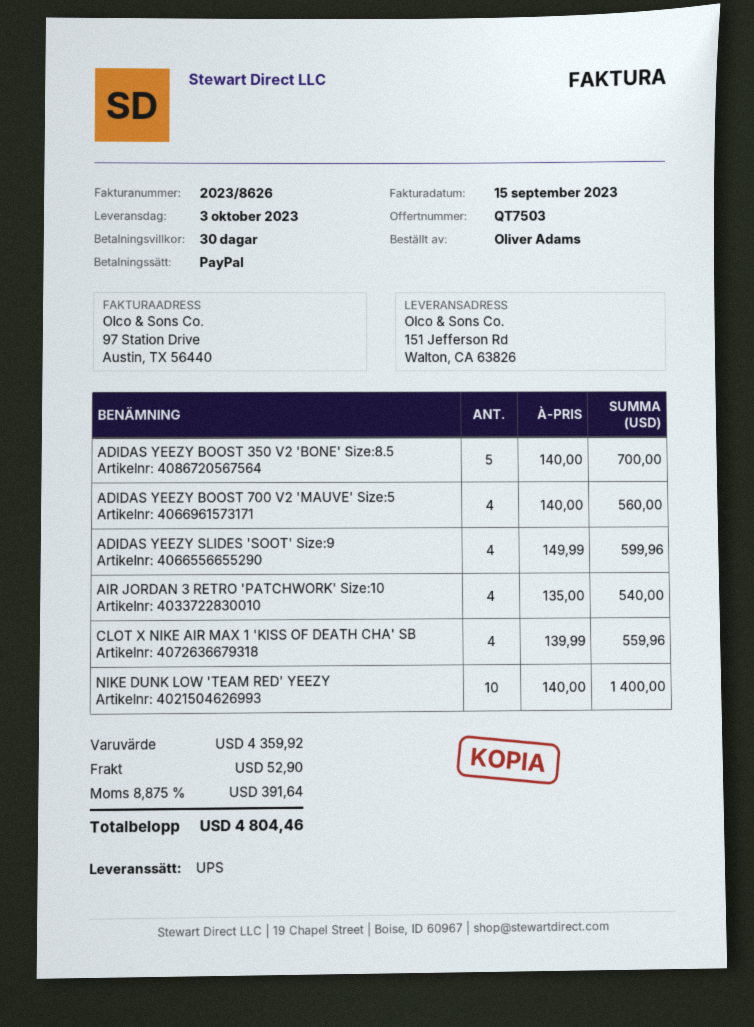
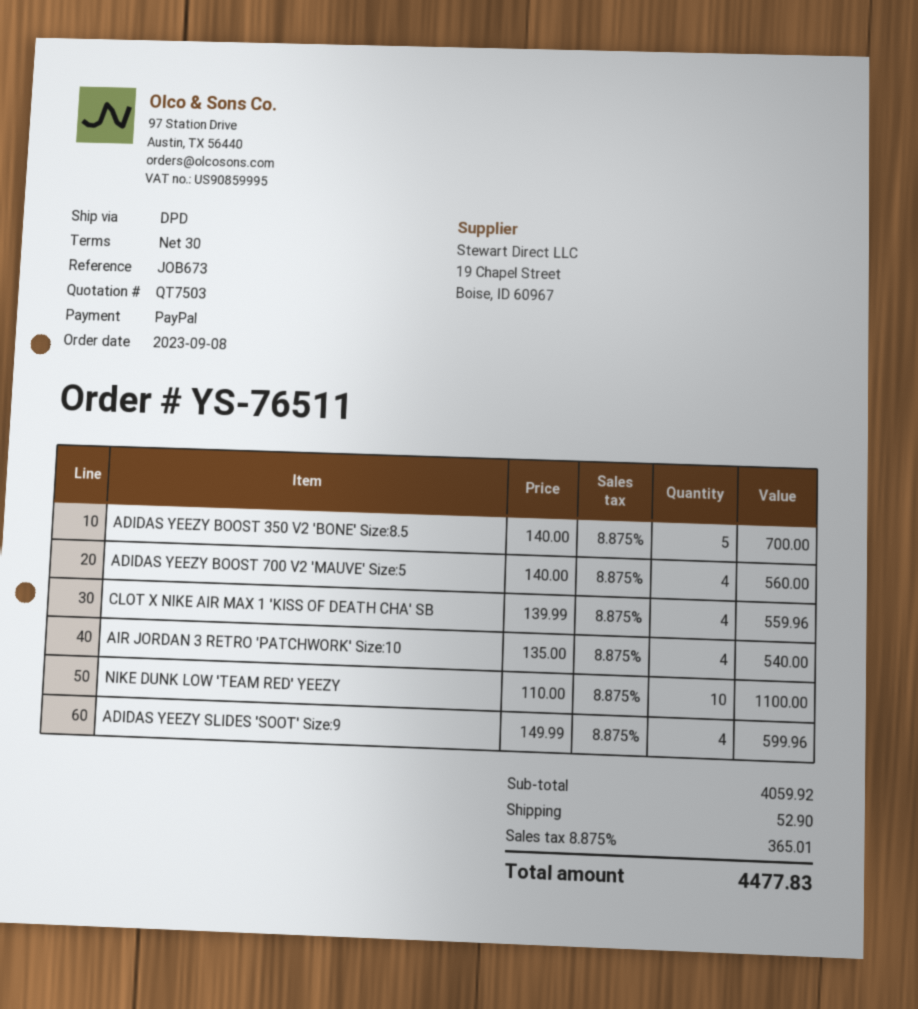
shipping method: UPS -> DPD
NIKE DUNK LOW 'TEAM RED' YEEZY: 10 x 140.00 = 1400.00 -> 10 x 110.00 = 1100.00
subtotal: 4359.92 -> 4059.92
tax: 8.875% = 391.64 -> 8.875% = 365.01
total: 4804.46 -> 4477.83

